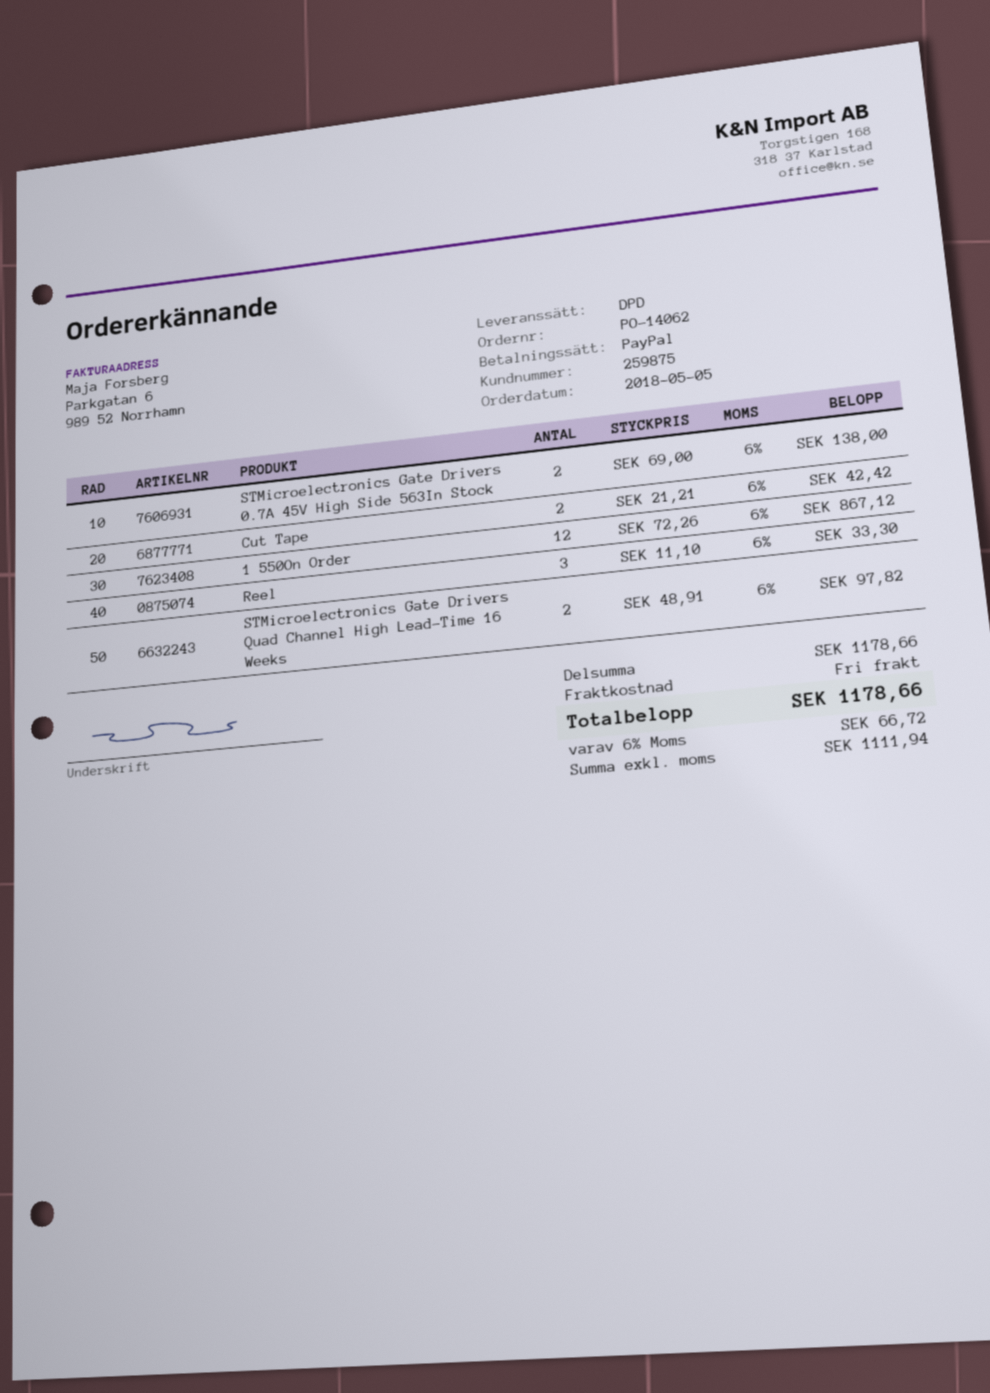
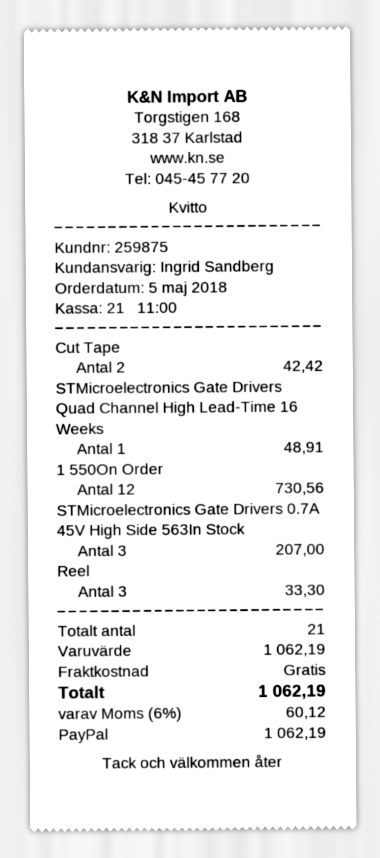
STMicroelectronics Gate Drivers 0.7A 45V High Side 563In Stock: 2 for 138.00 -> 3 for 207.00
1 550On Order: 12 for 867.12 -> 12 for 730.56
STMicroelectronics Gate Drivers Quad Channel High Lead-Time 16 Weeks: 2 for 97.82 -> 1 for 48.91
subtotal: 1178.66 -> 1062.19
tax: 6% = 66.72 -> 6% = 60.12
total: 1178.66 -> 1062.19

